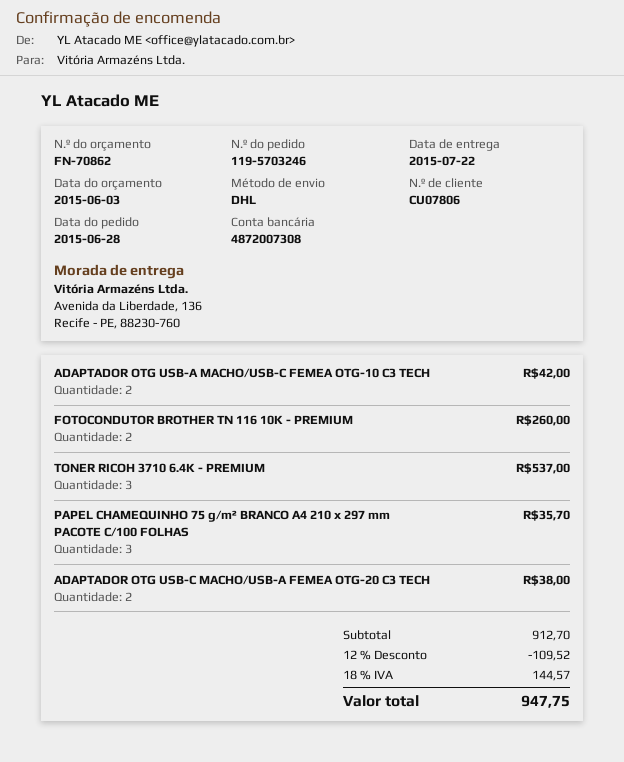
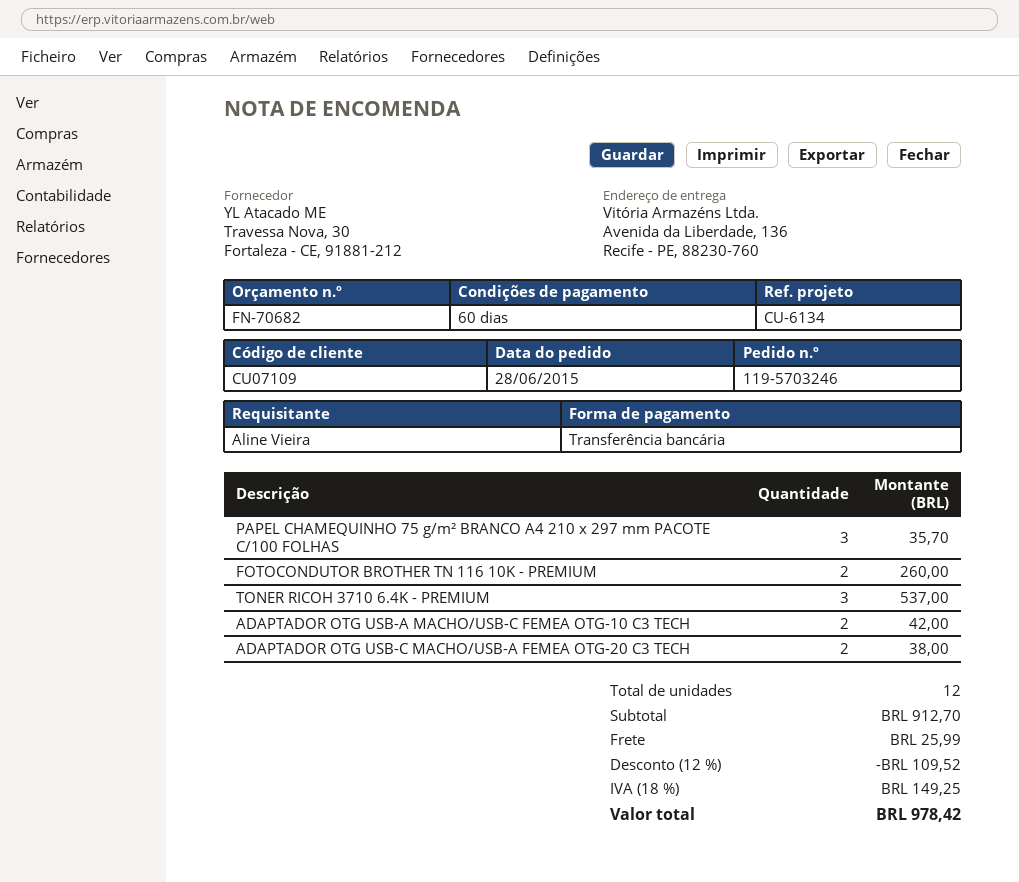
quote number: FN-70862 -> FN-70682
customer number: CU07806 -> CU07109
shipping: none -> 25.99
tax: 18% = 144.57 -> 18% = 149.25
total: 947.75 -> 978.42

